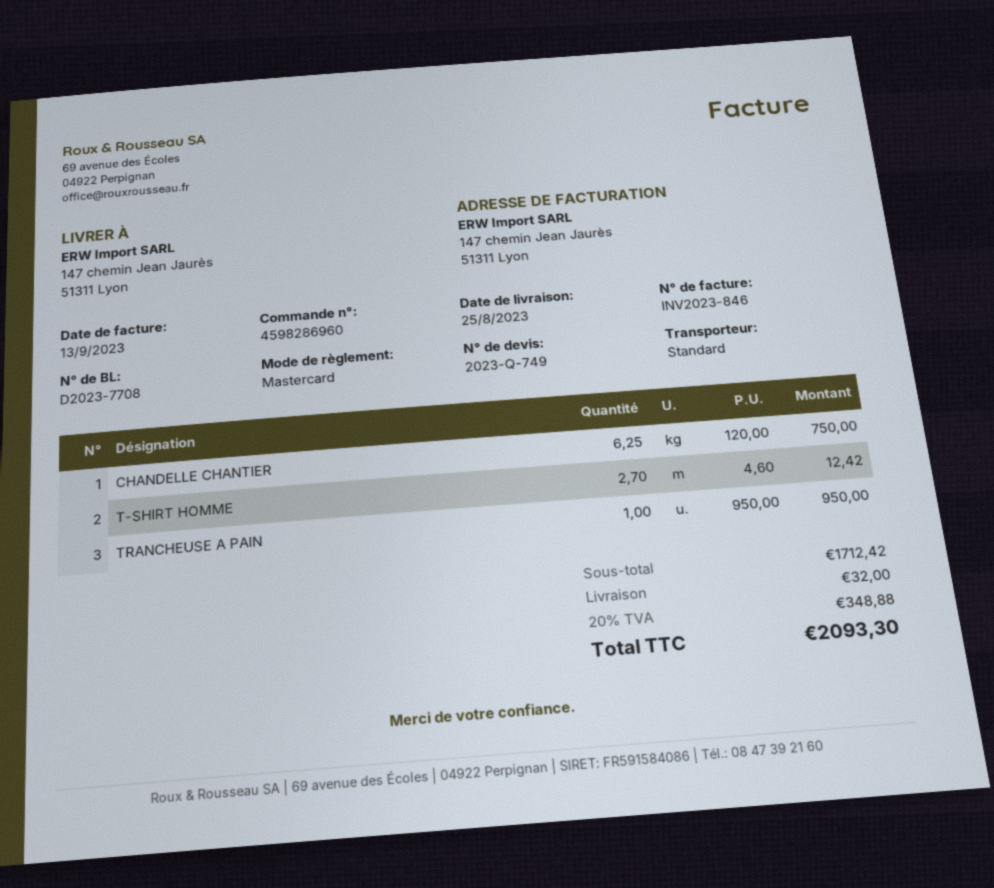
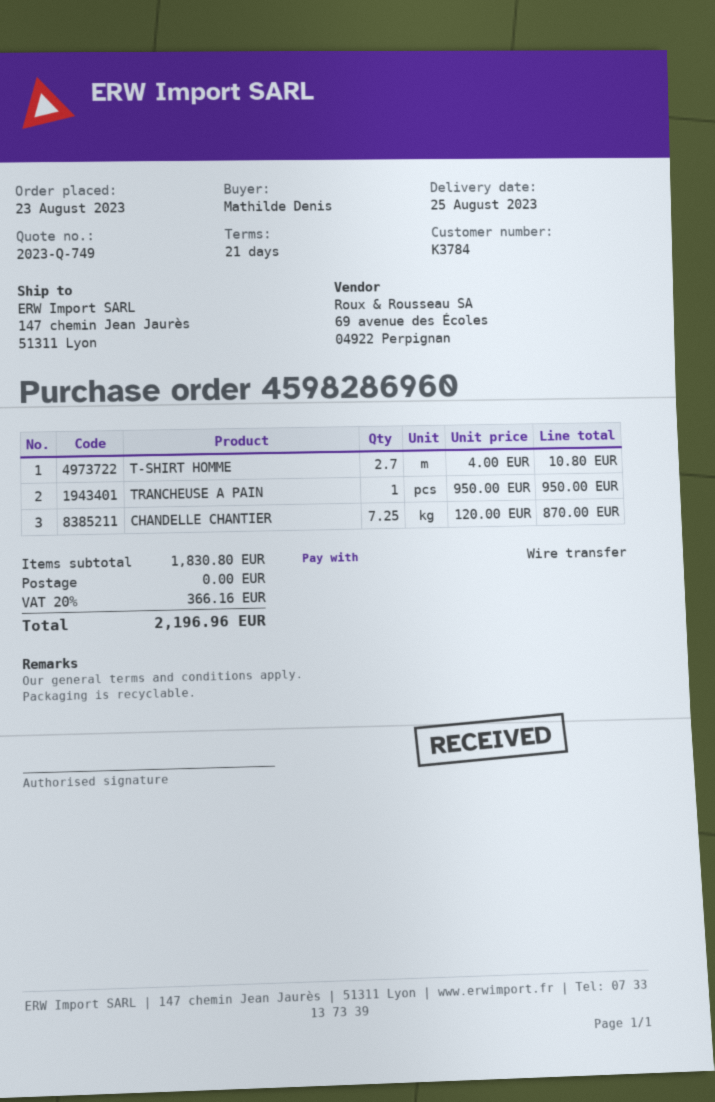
payment method: Mastercard -> bank transfer
CHANDELLE CHANTIER: 6.25 x 120.00 = 750.00 -> 7.25 x 120.00 = 870.00
T-SHIRT HOMME: 2.7 x 4.60 = 12.42 -> 2.7 x 4.00 = 10.80
subtotal: 1712.42 -> 1830.80
shipping: 32.00 -> 0.00
tax: 20% = 348.88 -> 20% = 366.16
total: 2093.30 -> 2196.96

